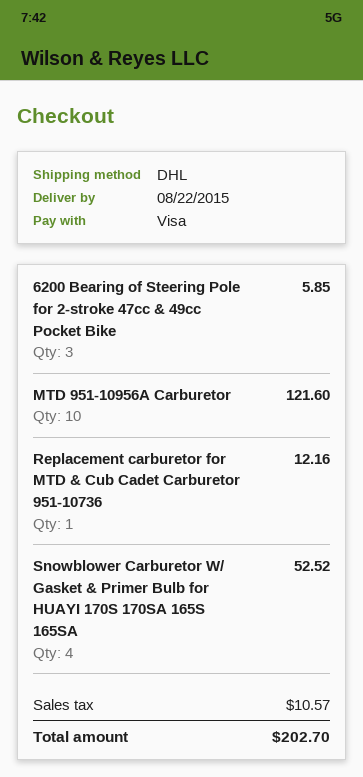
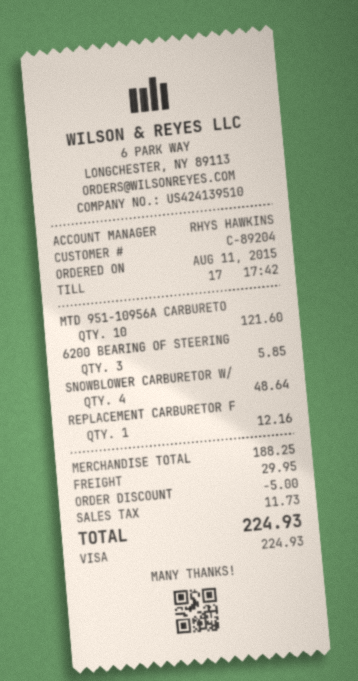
Snowblower Carburetor W/ Gasket & Primer Bulb for HUAYI 170S 170SA 165S 165SA: 4 for 52.52 -> 4 for 48.64
discount: none -> 5.00
shipping: none -> 29.95
tax: 10.57 -> 11.73
total: 202.70 -> 224.93

